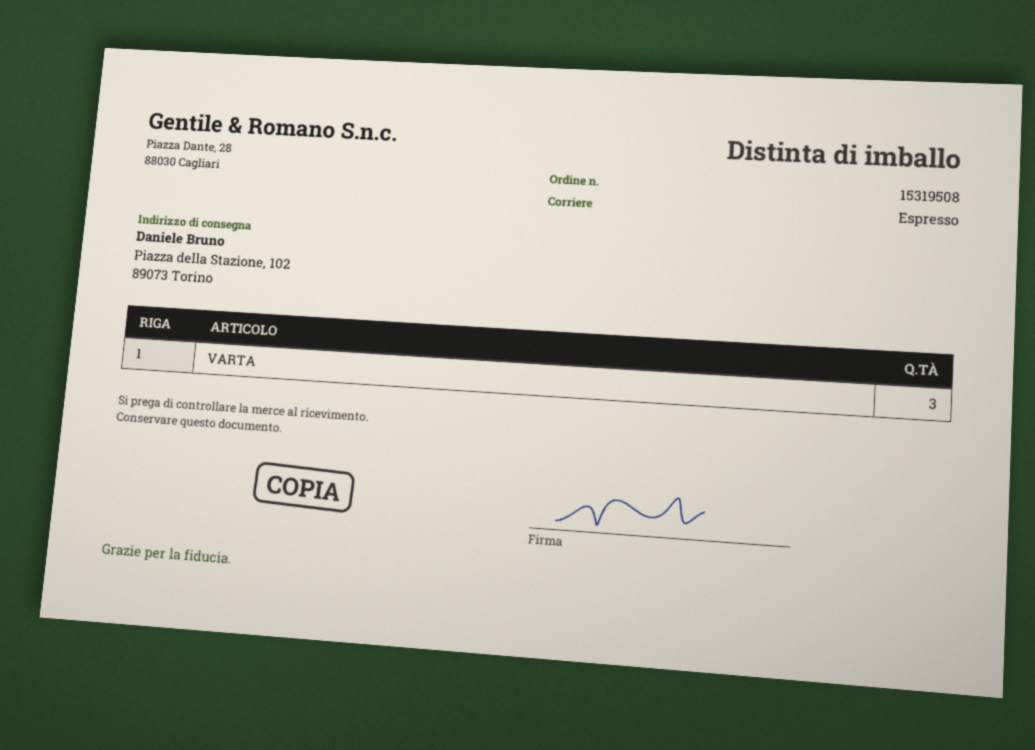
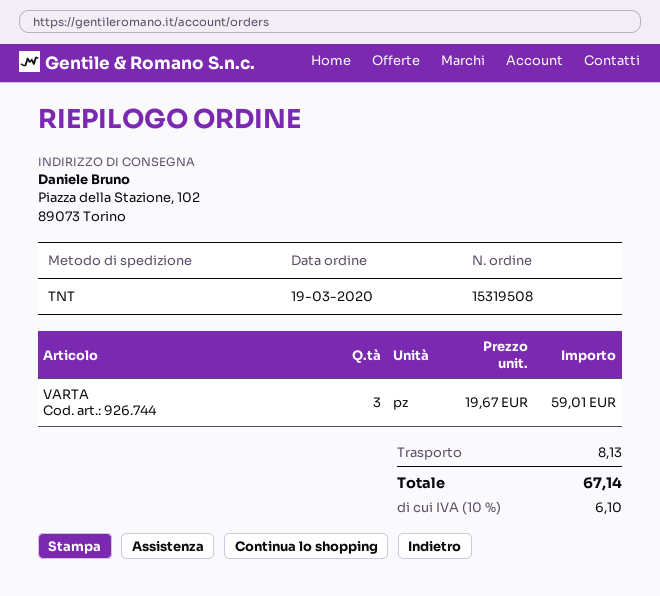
shipping method: express -> TNT

